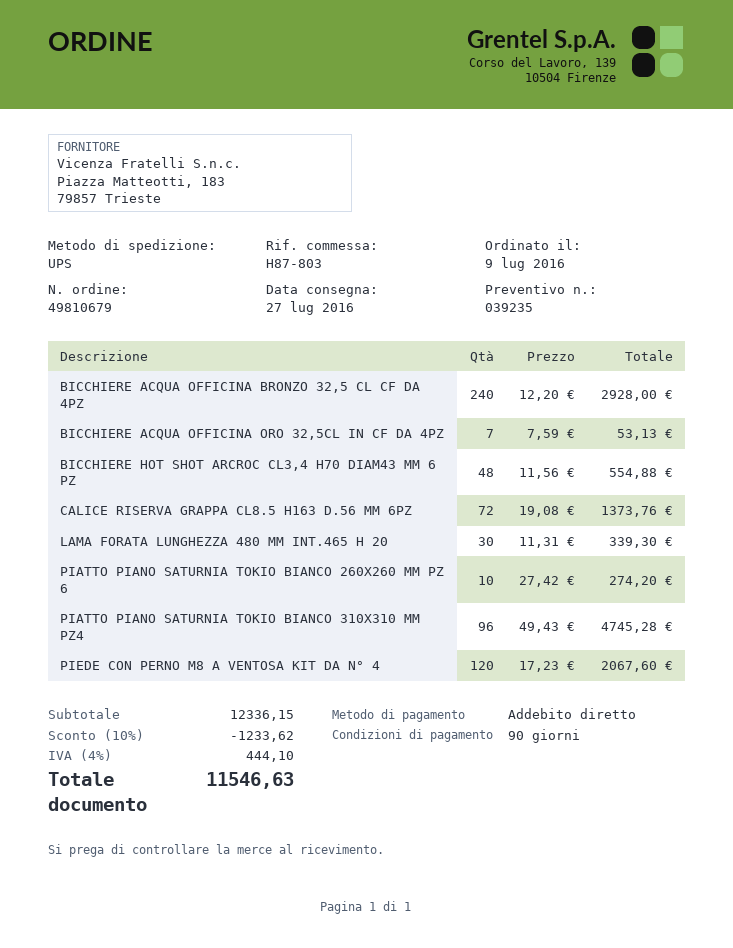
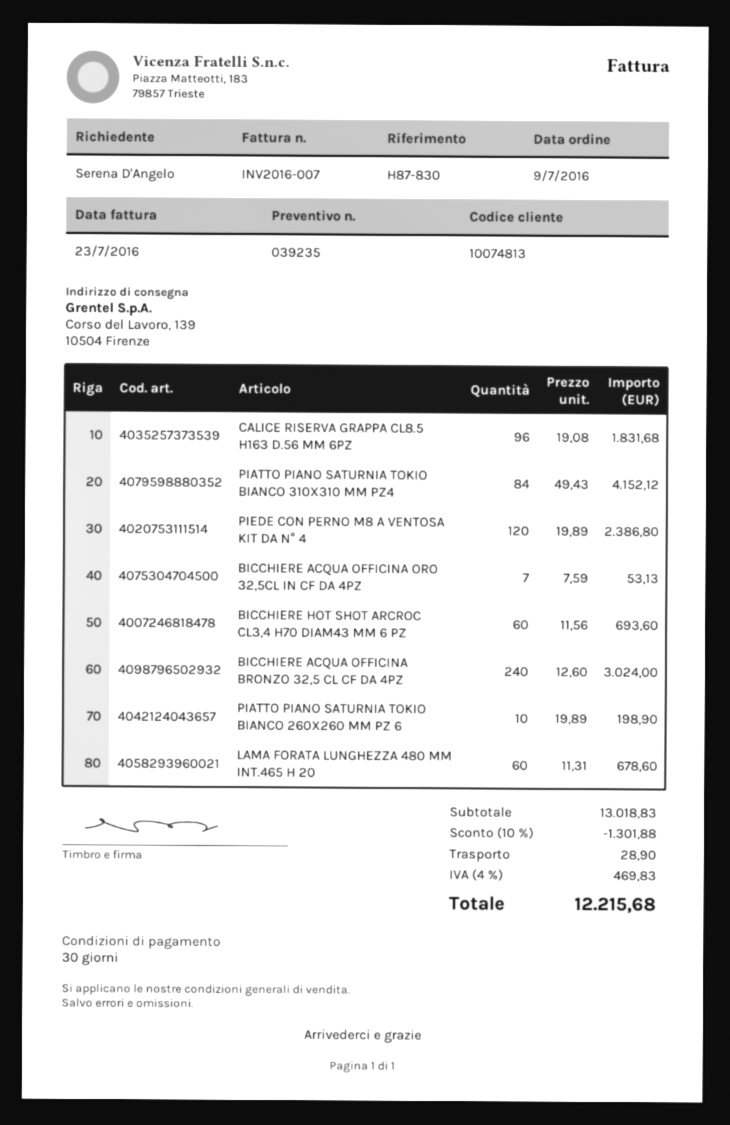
payment terms: 90 days -> 30 days
reference: H87-803 -> H87-830
BICCHIERE ACQUA OFFICINA BRONZO 32,5 CL CF DA 4PZ: 240 x 12.20 = 2928.00 -> 240 x 12.60 = 3024.00
BICCHIERE HOT SHOT ARCROC CL3,4 H70 DIAM43 MM 6 PZ: 48 x 11.56 = 554.88 -> 60 x 11.56 = 693.60
CALICE RISERVA GRAPPA CL8.5 H163 D.56 MM 6PZ: 72 x 19.08 = 1373.76 -> 96 x 19.08 = 1831.68
LAMA FORATA LUNGHEZZA 480 MM INT.465 H 20: 30 x 11.31 = 339.30 -> 60 x 11.31 = 678.60
PIATTO PIANO SATURNIA TOKIO BIANCO 260X260 MM PZ 6: 10 x 27.42 = 274.20 -> 10 x 19.89 = 198.90
PIATTO PIANO SATURNIA TOKIO BIANCO 310X310 MM PZ4: 96 x 49.43 = 4745.28 -> 84 x 49.43 = 4152.12
PIEDE CON PERNO M8 A VENTOSA KIT DA N° 4: 120 x 17.23 = 2067.60 -> 120 x 19.89 = 2386.80
subtotal: 12336.15 -> 13018.83
discount: 10% = 1233.62 -> 10% = 1301.88
shipping: none -> 28.90
tax: 4% = 444.10 -> 4% = 469.83
total: 11546.63 -> 12215.68

